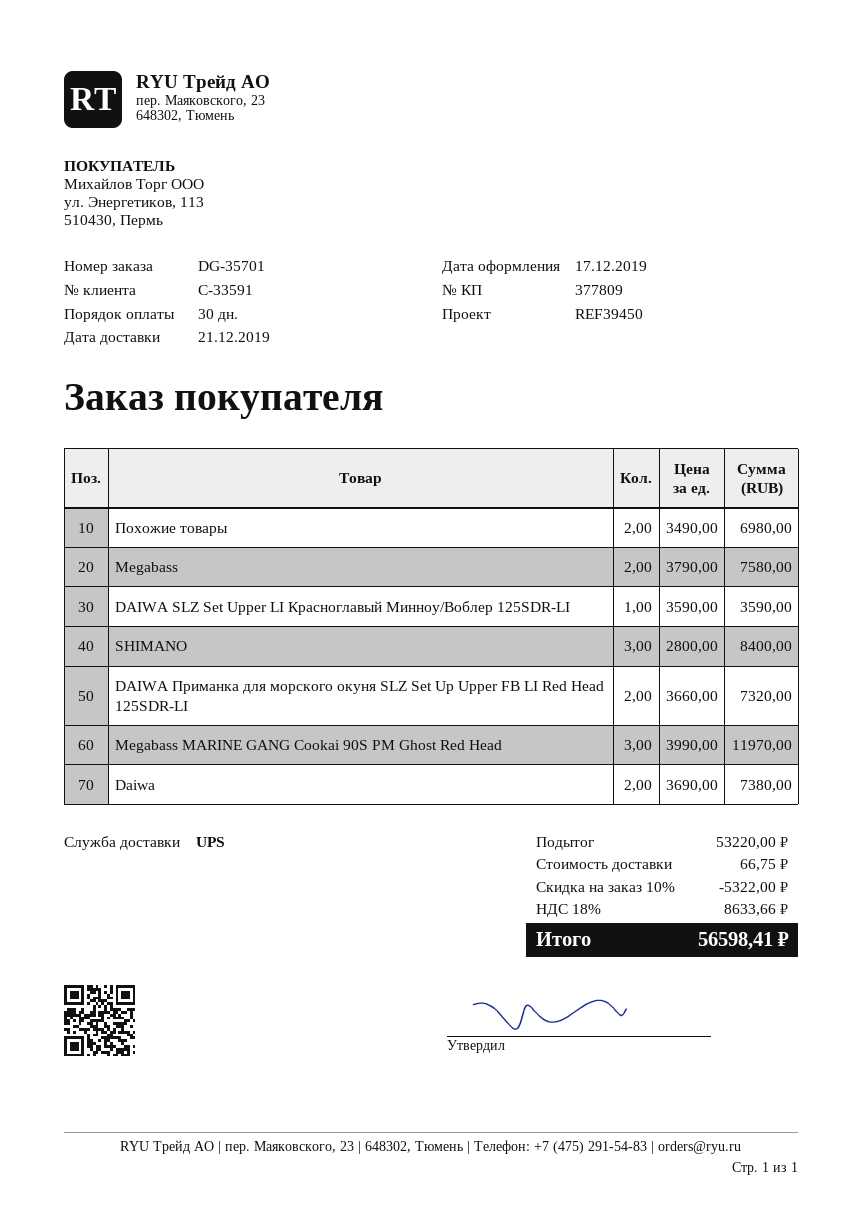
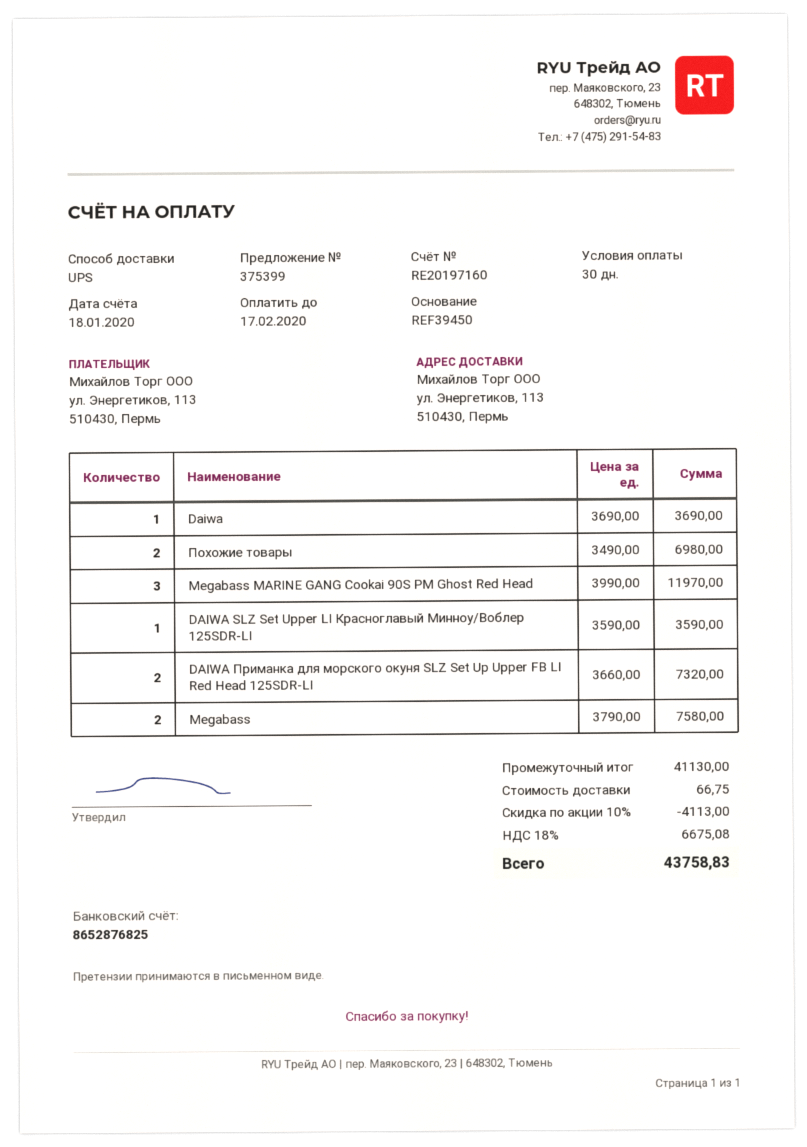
quote number: 377809 -> 375399
SHIMANO: 3 x 2800.00 = 8400.00 -> none
Daiwa: 2 x 3690.00 = 7380.00 -> 1 x 3690.00 = 3690.00
subtotal: 53220.00 -> 41130.00
discount: 10% = 5322.00 -> 10% = 4113.00
tax: 18% = 8633.66 -> 18% = 6675.08
total: 56598.41 -> 43758.83

